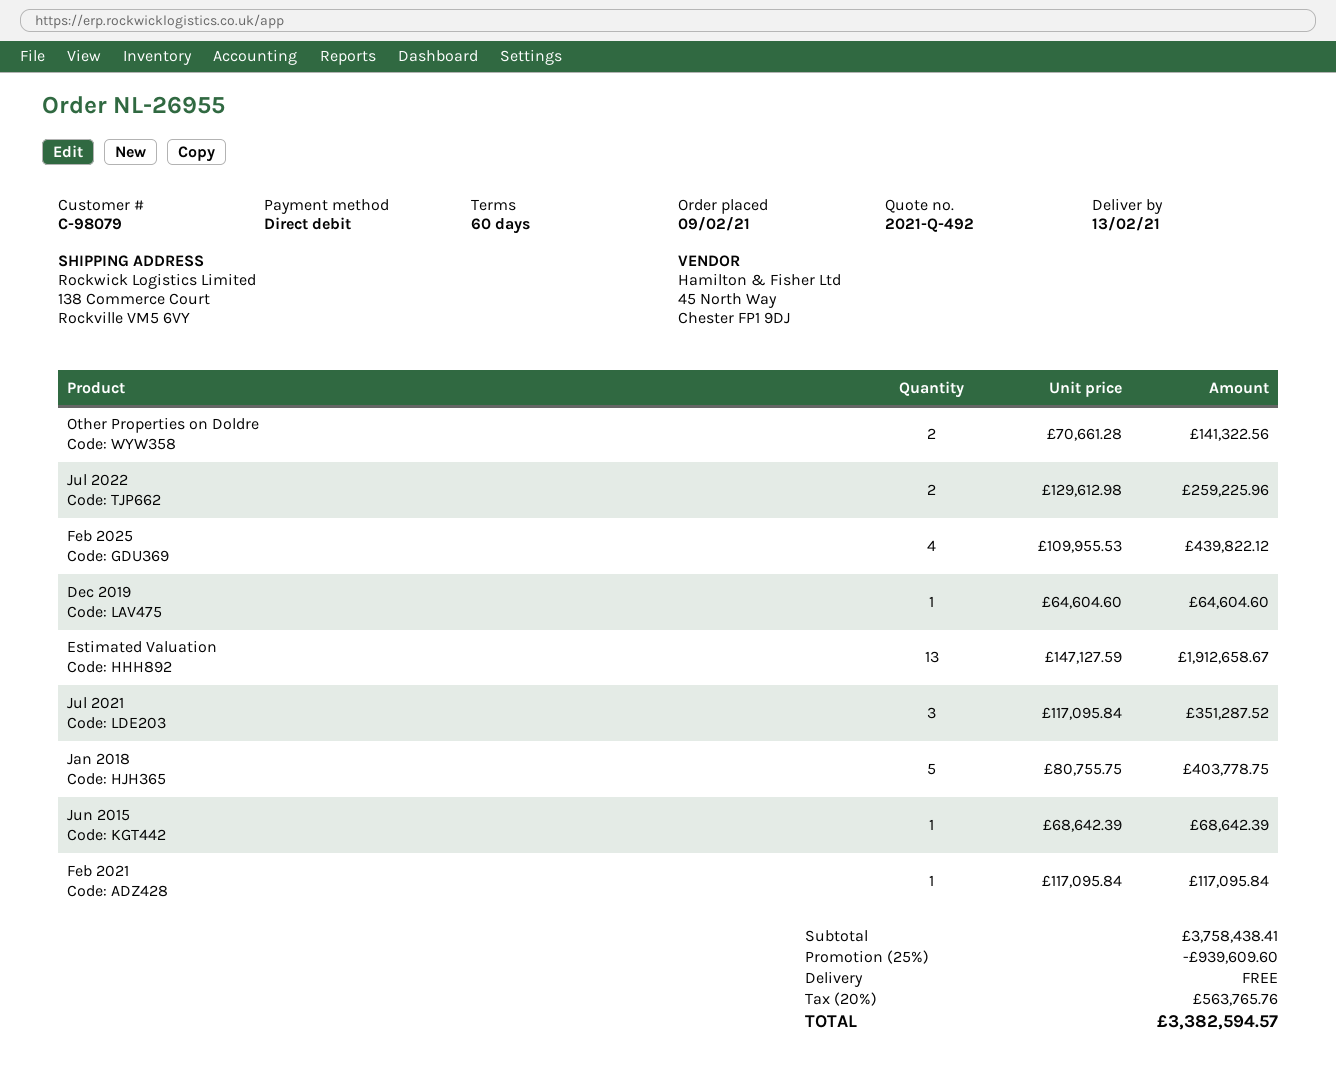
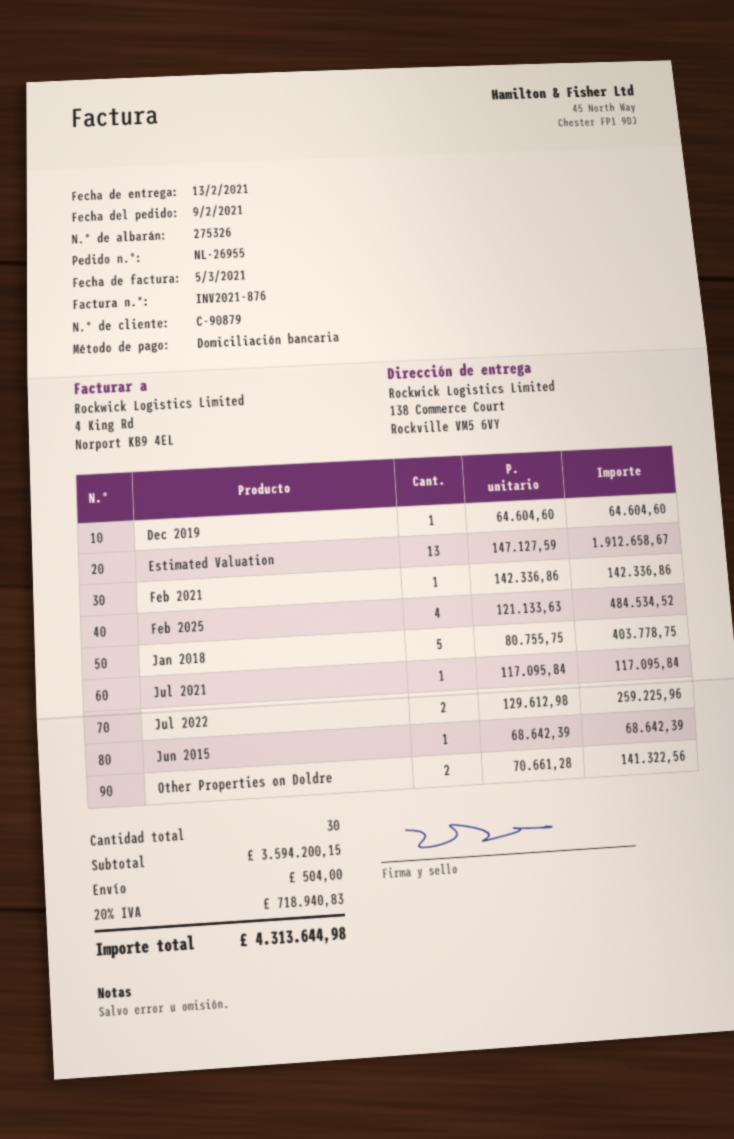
customer number: C-98079 -> C-90879
Feb 2025: 4 x 109955.53 = 439822.12 -> 4 x 121133.63 = 484534.52
Jul 2021: 3 x 117095.84 = 351287.52 -> 1 x 117095.84 = 117095.84
Feb 2021: 1 x 117095.84 = 117095.84 -> 1 x 142336.86 = 142336.86
subtotal: 3758438.41 -> 3594200.15
discount: 25% = 939609.60 -> none
shipping: 0.00 -> 504.00
tax: 20% = 563765.76 -> 20% = 718940.83
total: 3382594.57 -> 4313644.98

